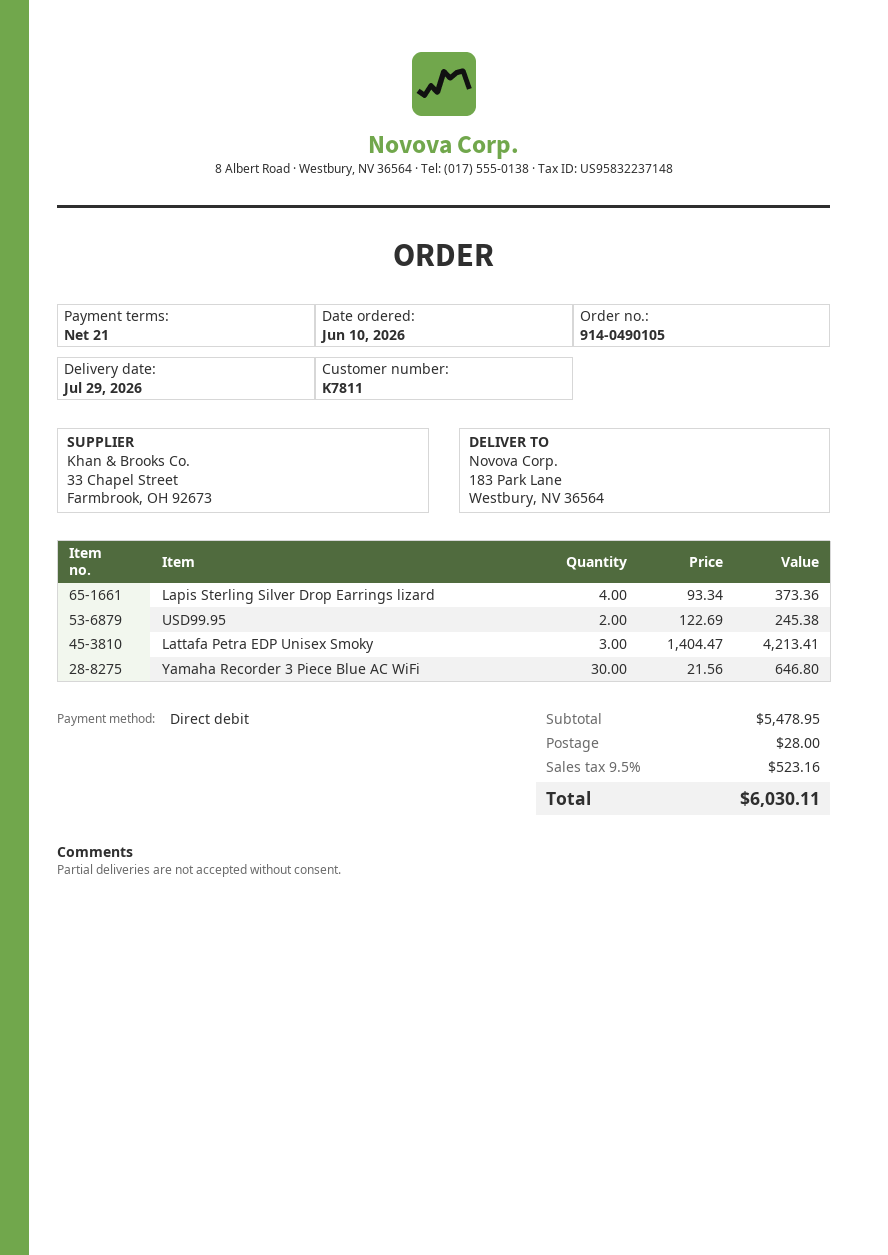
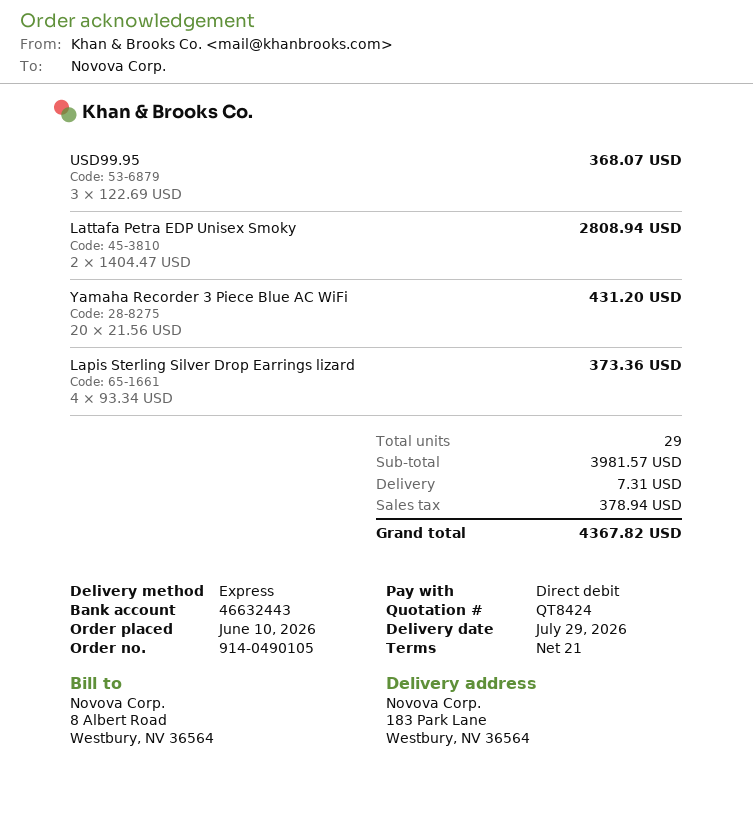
USD99.95: 2 x 122.69 = 245.38 -> 3 x 122.69 = 368.07
Lattafa Petra EDP Unisex Smoky: 3 x 1404.47 = 4213.41 -> 2 x 1404.47 = 2808.94
Yamaha Recorder 3 Piece Blue AC WiFi: 30 x 21.56 = 646.80 -> 20 x 21.56 = 431.20
subtotal: 5478.95 -> 3981.57
shipping: 28.00 -> 7.31
tax: 523.16 -> 378.94
total: 6030.11 -> 4367.82

